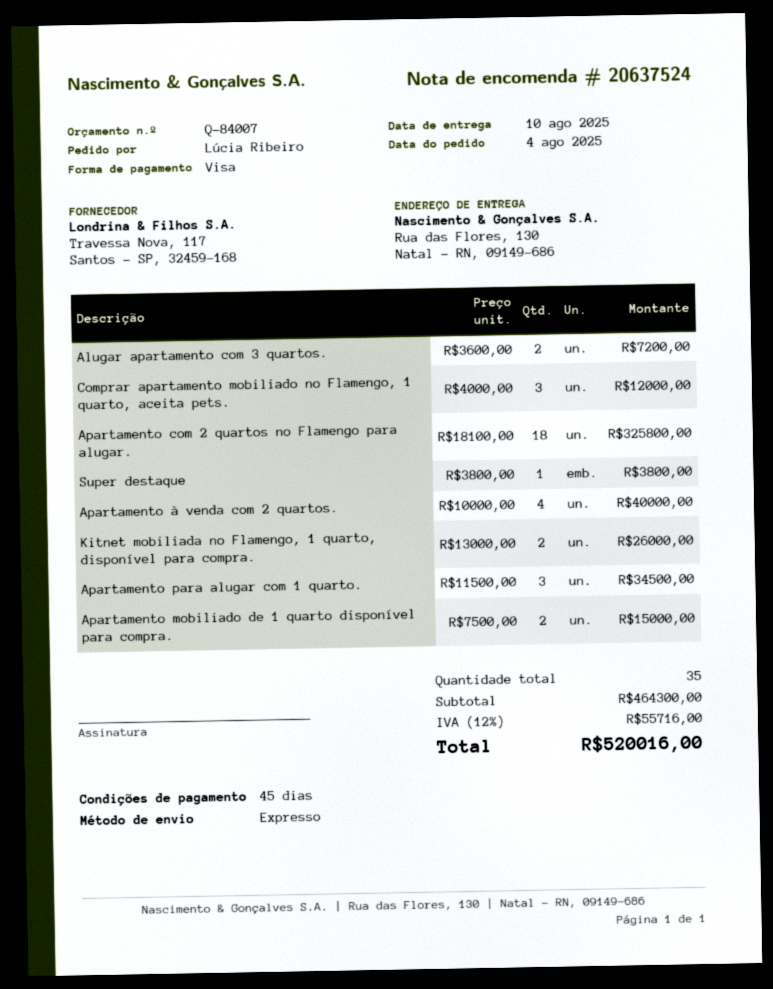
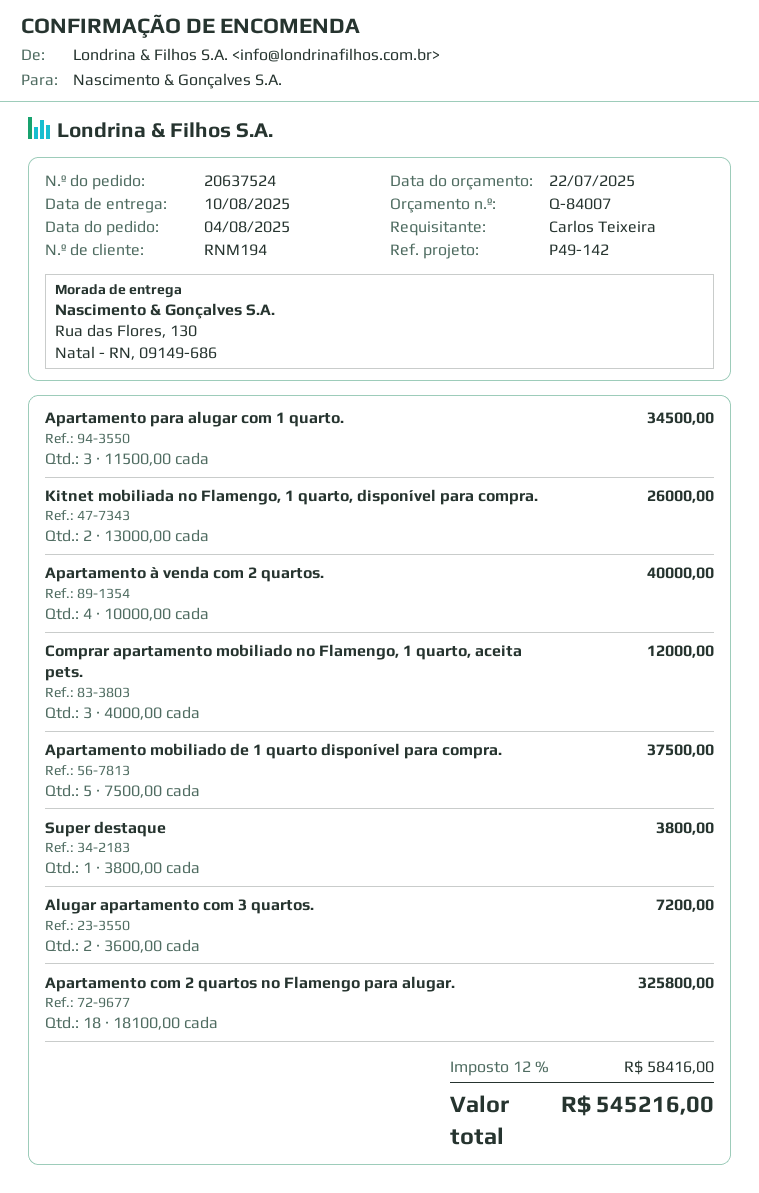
ordered by: Lúcia Ribeiro -> Carlos Teixeira
Apartamento mobiliado de 1 quarto disponível para compra.: 2 x 7500.00 = 15000.00 -> 5 x 7500.00 = 37500.00
tax: 12% = 55716.00 -> 12% = 58416.00
total: 520016.00 -> 545216.00

